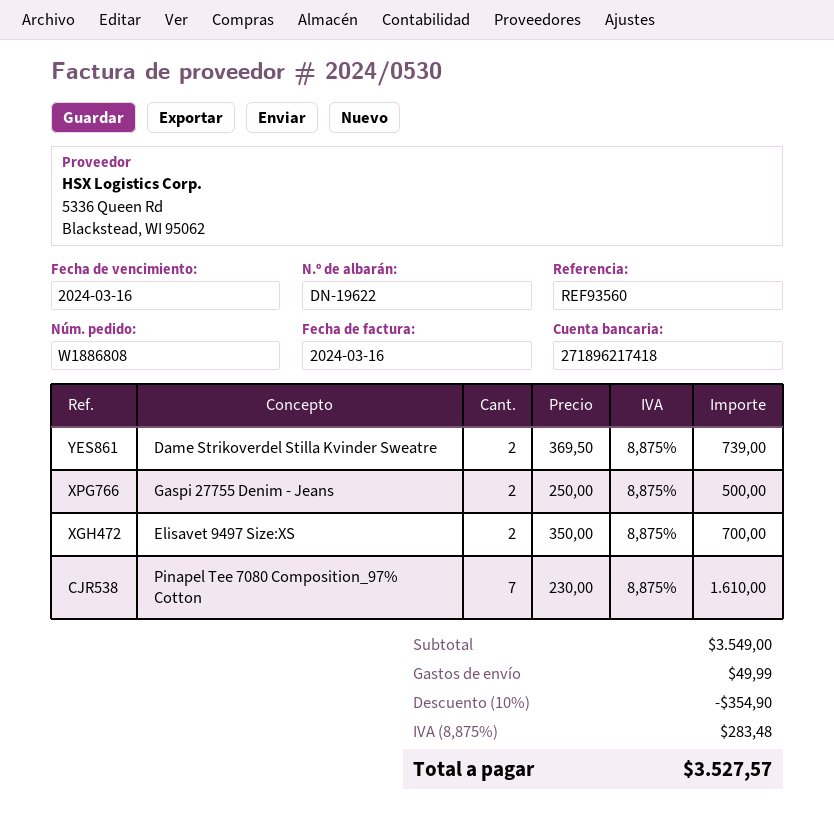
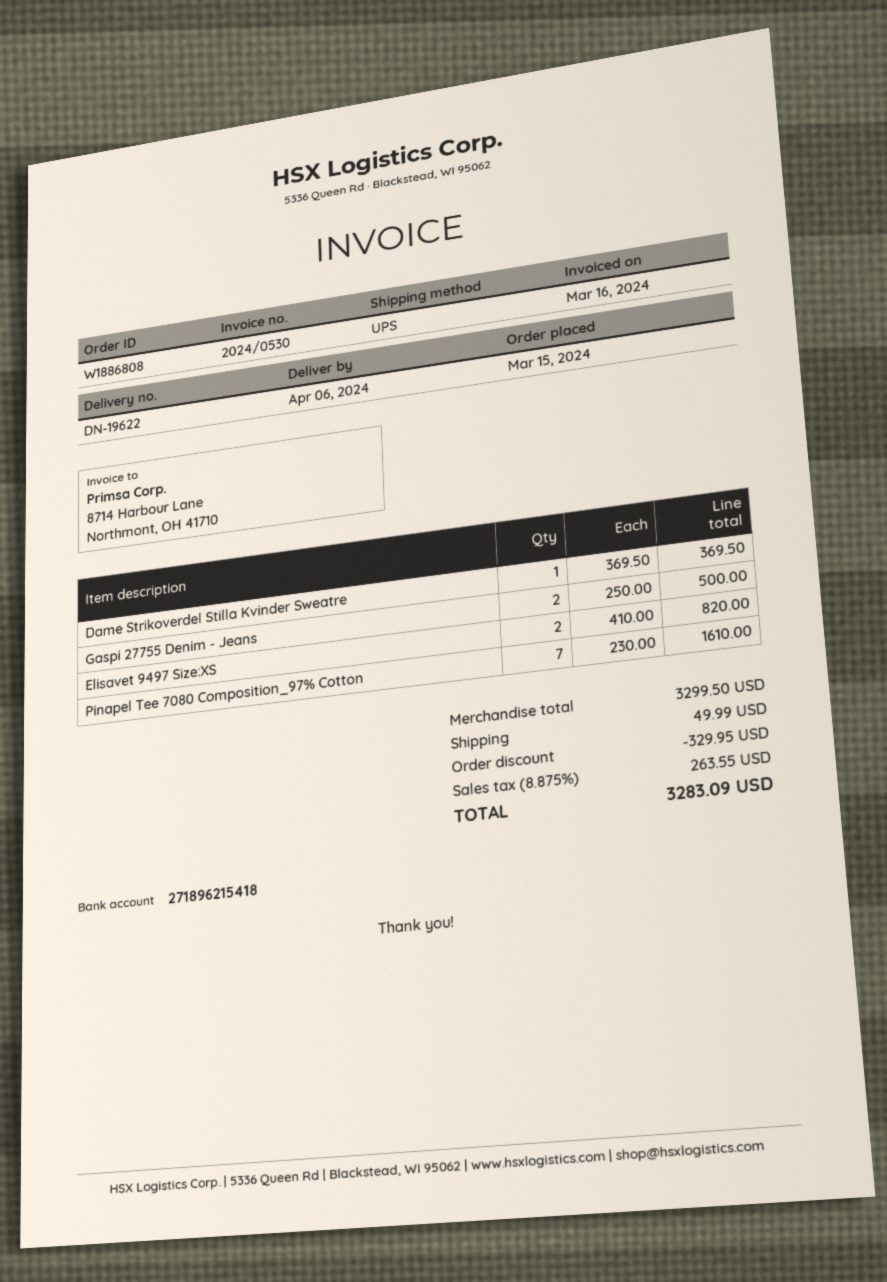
bank account: 271896217418 -> 271896215418
Dame Strikoverdel Stilla Kvinder Sweatre: 2 x 369.50 = 739.00 -> 1 x 369.50 = 369.50
Elisavet 9497 Size:XS: 2 x 350.00 = 700.00 -> 2 x 410.00 = 820.00
subtotal: 3549.00 -> 3299.50
discount: 354.90 -> 329.95
tax: 8.875% = 283.48 -> 8.875% = 263.55
total: 3527.57 -> 3283.09

